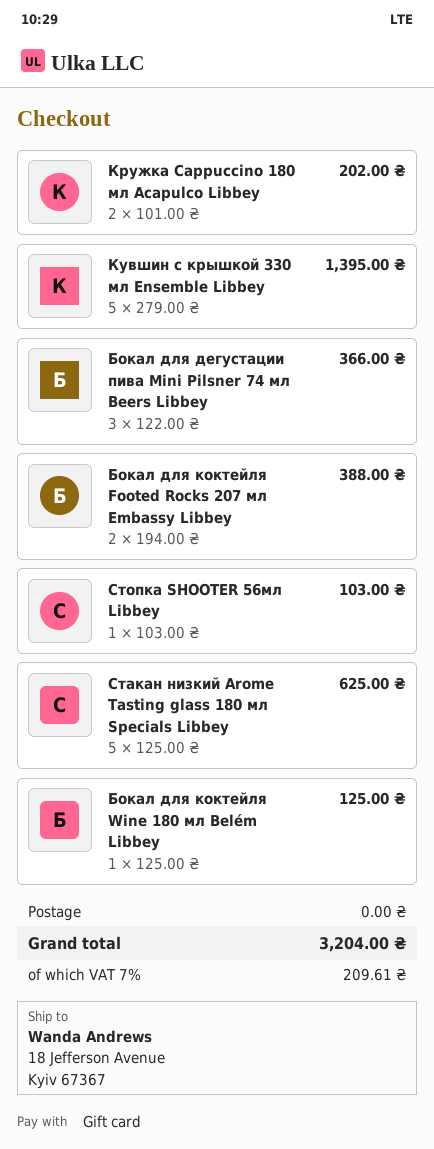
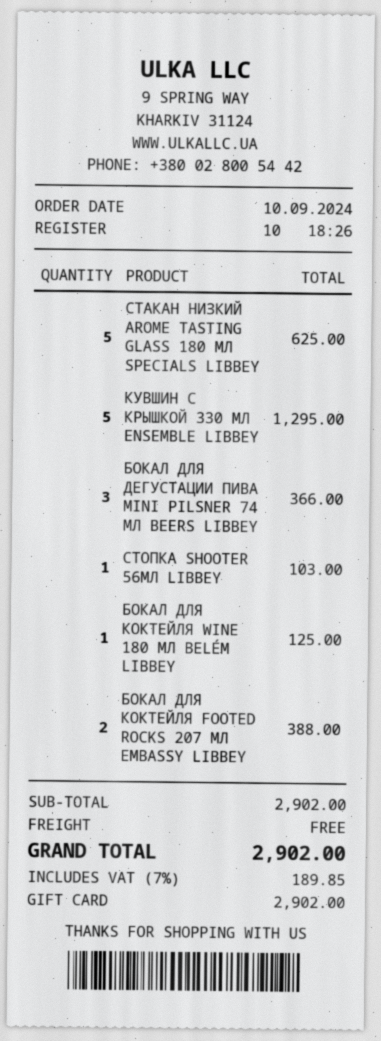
Кружка Cappuccino 180 мл Acapulco Libbey: 2 for 202.00 -> none
Кувшин с крышкой 330 мл Ensemble Libbey: 5 for 1395.00 -> 5 for 1295.00
tax: 7% = 209.61 -> 7% = 189.85
total: 3204.00 -> 2902.00

